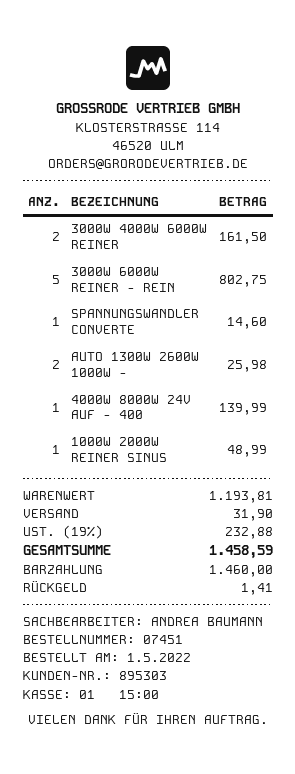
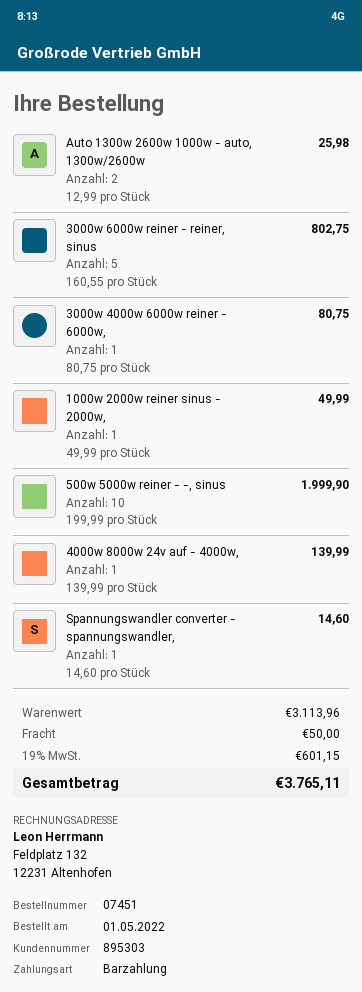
3000W 4000W 6000W REINER: 2 for 161.50 -> 1 for 80.75
1000W 2000W REINER SINUS: 1 for 48.99 -> 1 for 49.99
500w 5000w reiner - -, sinus: none -> 10 for 1999.90
subtotal: 1193.81 -> 3113.96
shipping: 31.90 -> 50.00
tax: 19% = 232.88 -> 19% = 601.15
total: 1458.59 -> 3765.11

